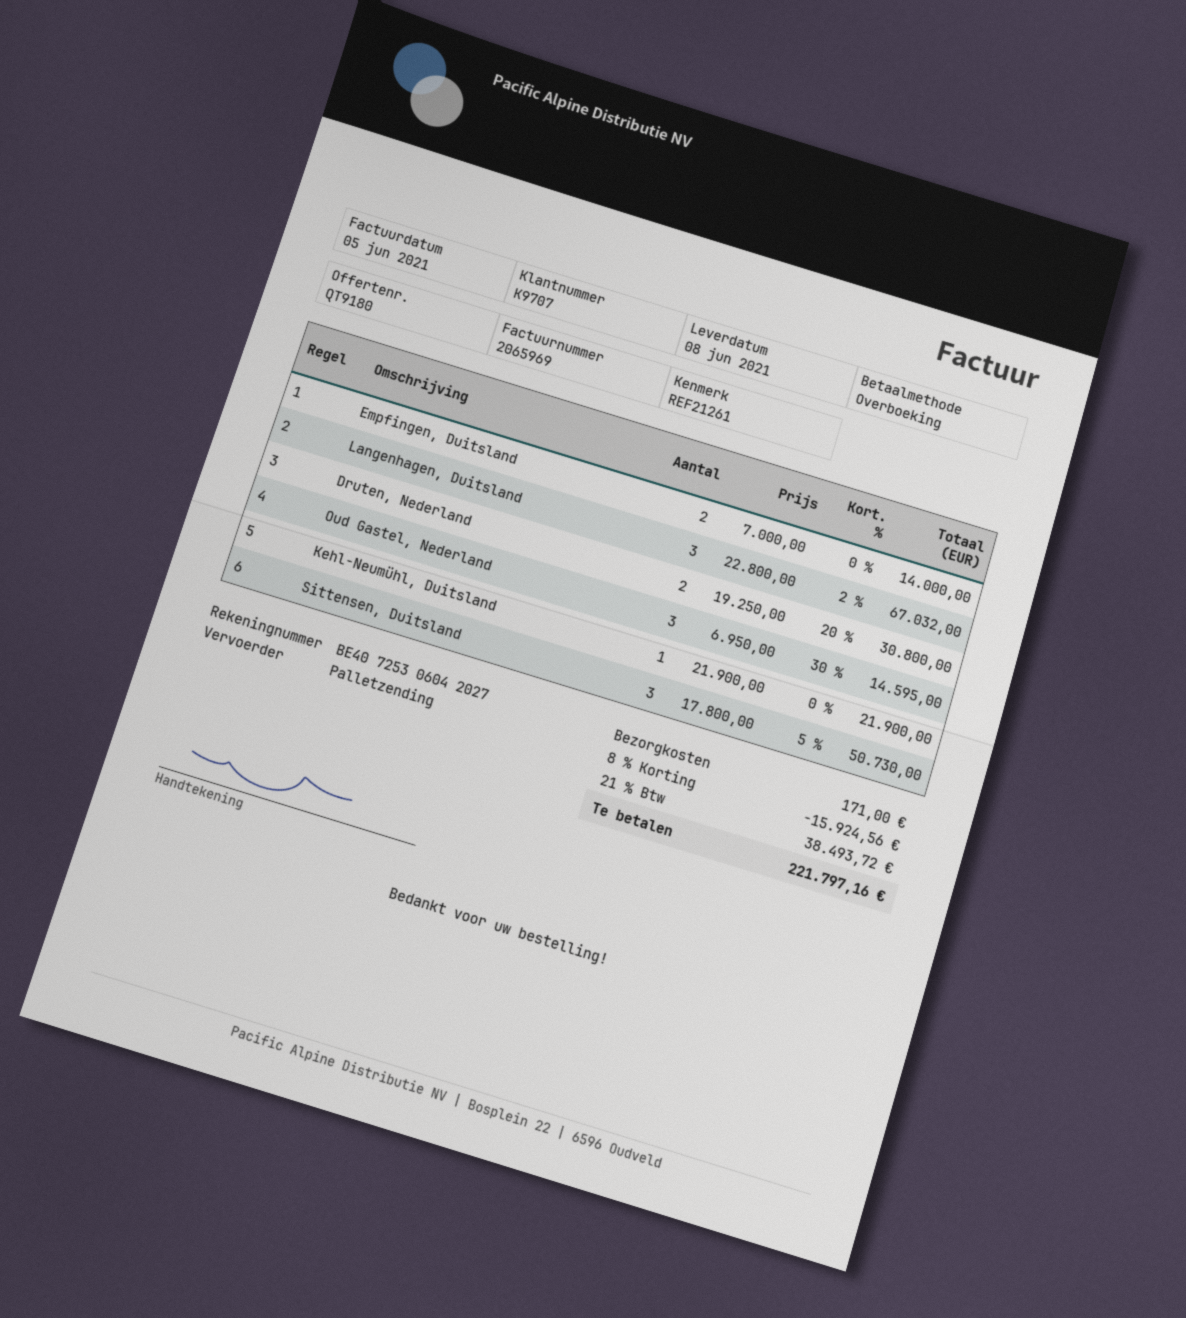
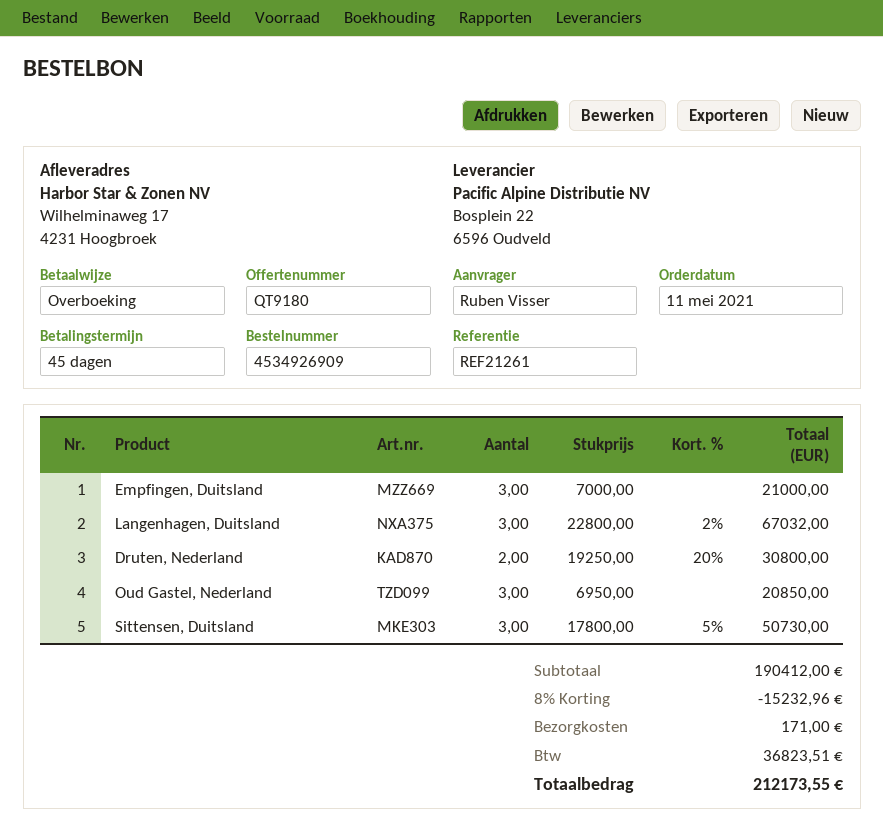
Empfingen, Duitsland: 2 x 7000.00 = 14000.00 -> 3 x 7000.00 = 21000.00
Oud Gastel, Nederland: 3 x 6950.00 - 30% = 14595.00 -> 3 x 6950.00 = 20850.00
Kehl-Neumühl, Duitsland: 1 x 21900.00 = 21900.00 -> none
discount: 8% = 15924.56 -> 8% = 15232.96
tax: 38493.72 -> 36823.51
total: 221797.16 -> 212173.55

